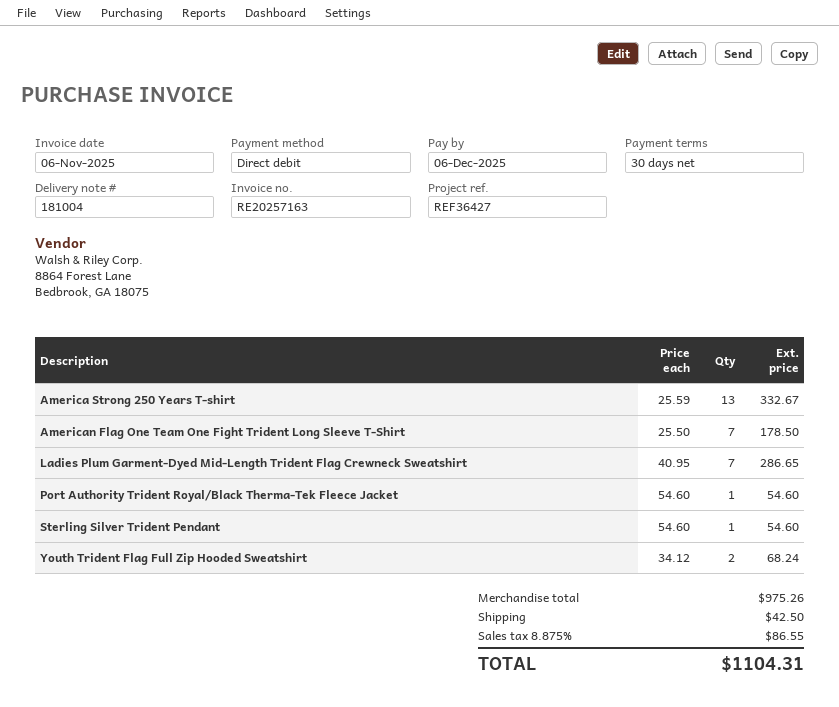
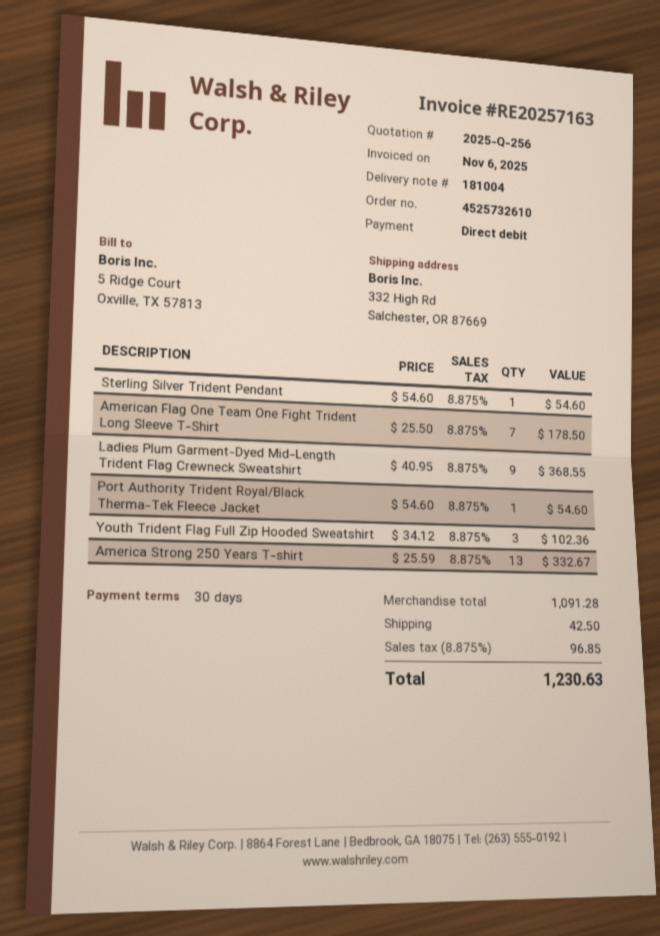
Ladies Plum Garment-Dyed Mid-Length Trident Flag Crewneck Sweatshirt: 7 x 40.95 = 286.65 -> 9 x 40.95 = 368.55
Youth Trident Flag Full Zip Hooded Sweatshirt: 2 x 34.12 = 68.24 -> 3 x 34.12 = 102.36
subtotal: 975.26 -> 1091.28
tax: 8.875% = 86.55 -> 8.875% = 96.85
total: 1104.31 -> 1230.63

